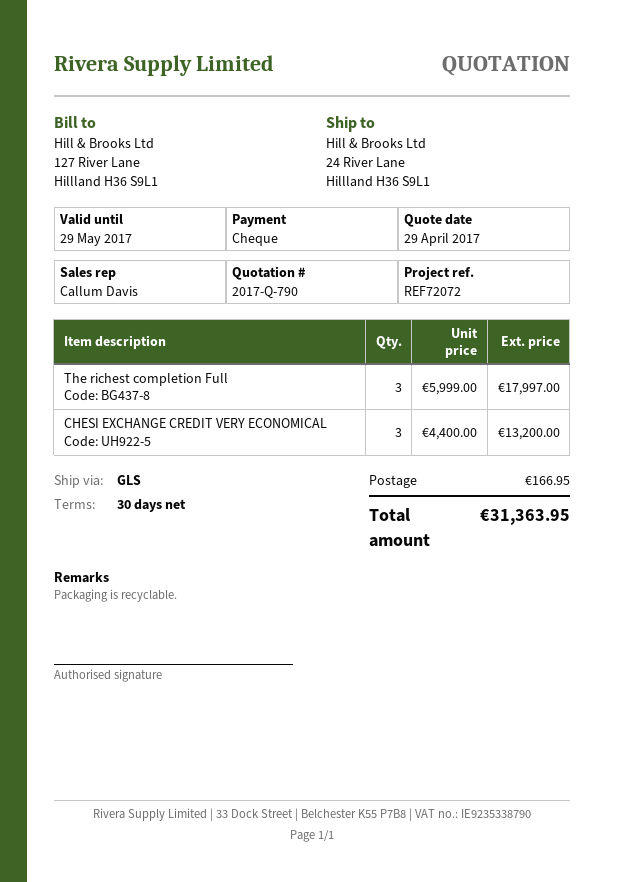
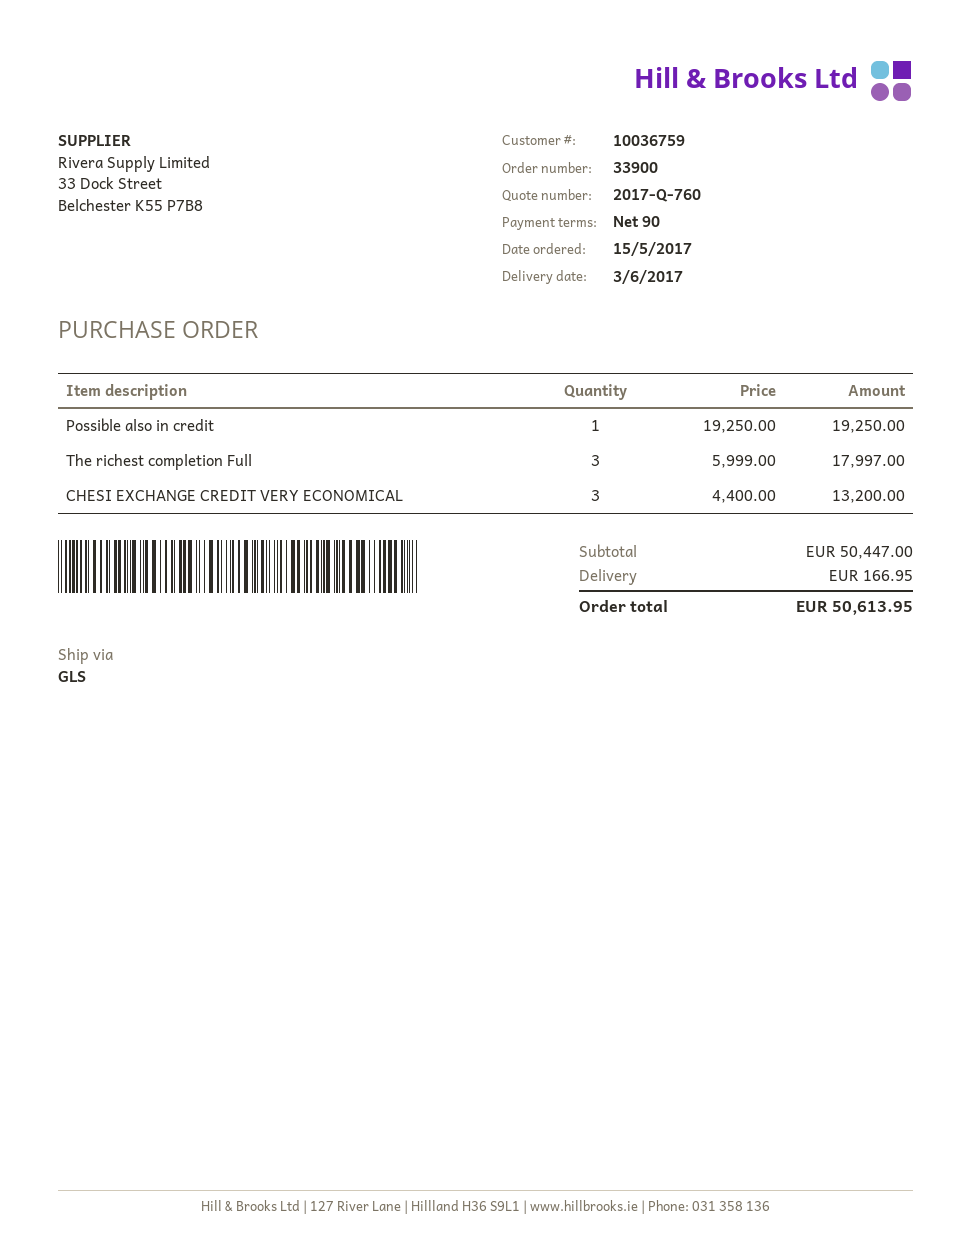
quote number: 2017-Q-790 -> 2017-Q-760
payment terms: 30 days -> 90 days
Possible also in credit: none -> 1 x 19250.00 = 19250.00
total: 31363.95 -> 50613.95

